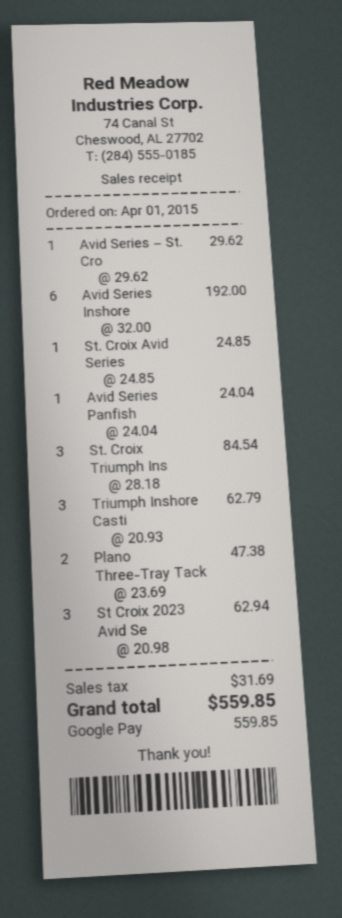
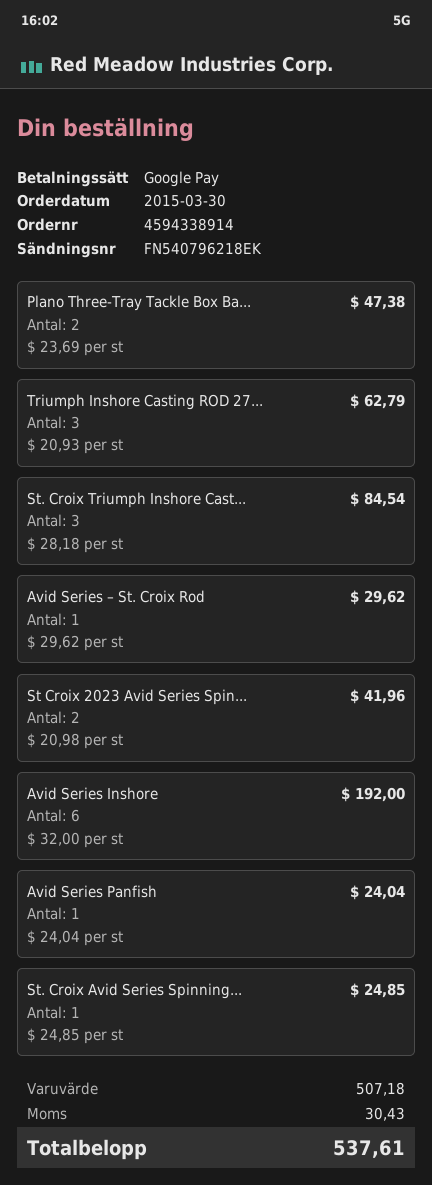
order date: 2015-04-01 -> 2015-03-30
St Croix 2023 Avid Se: 3 x 20.98 = 62.94 -> 2 x 20.98 = 41.96
tax: 31.69 -> 30.43
total: 559.85 -> 537.61

